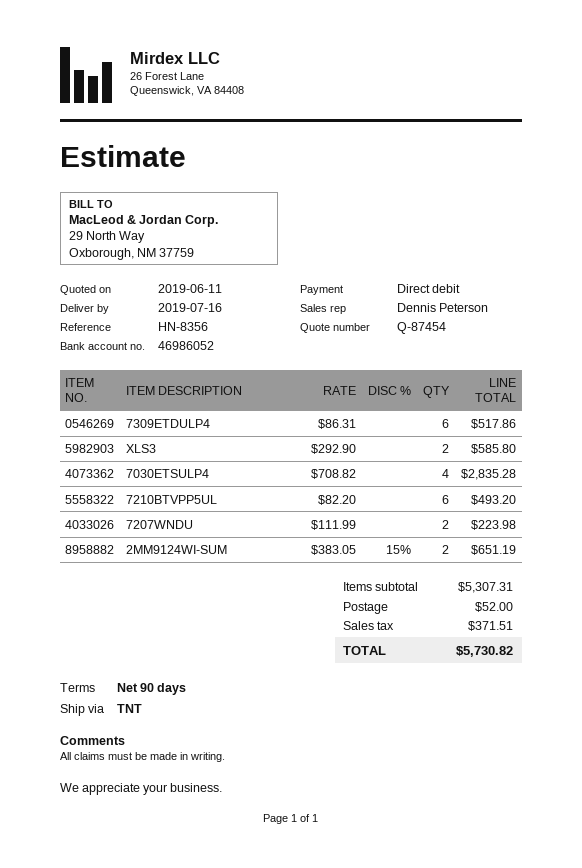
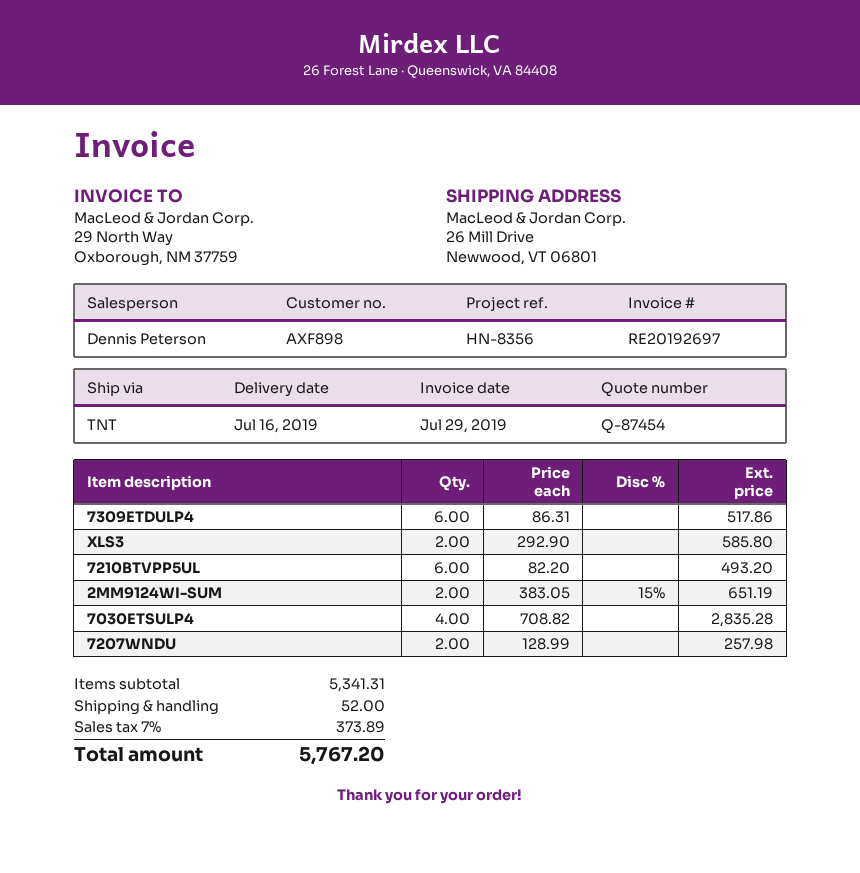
7207WNDU: 2 x 111.99 = 223.98 -> 2 x 128.99 = 257.98
subtotal: 5307.31 -> 5341.31
tax: 371.51 -> 373.89
total: 5730.82 -> 5767.20

